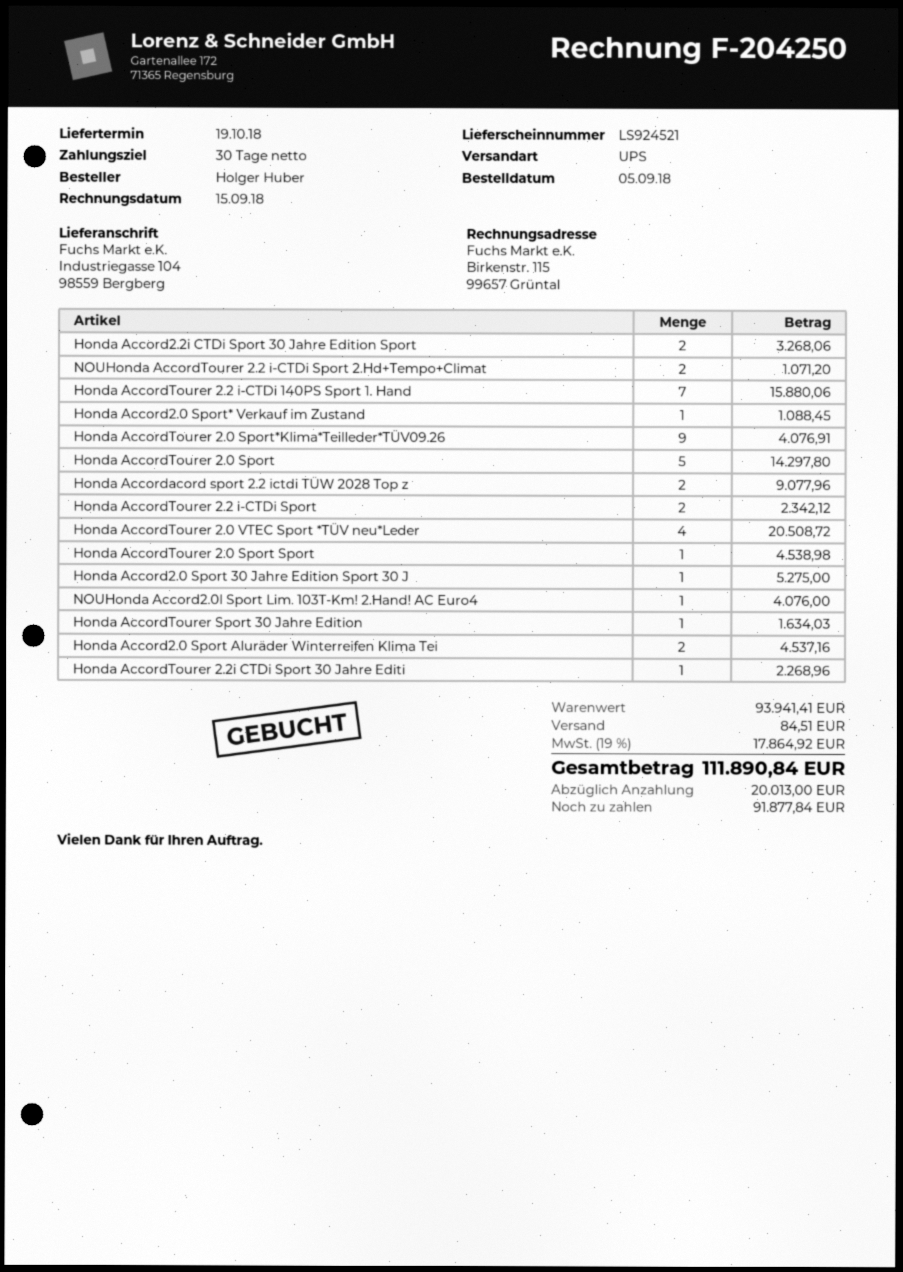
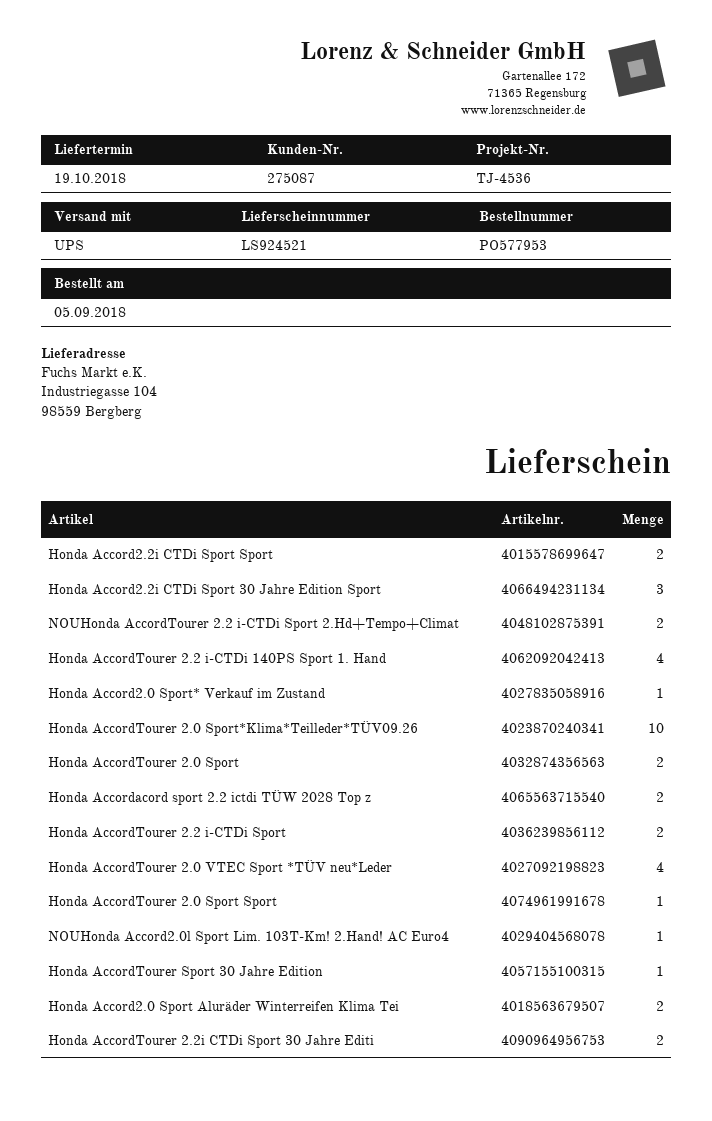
Honda Accord2.2i CTDi Sport 30 Jahre Edition Sport: 2 -> 3
Honda AccordTourer 2.2 i-CTDi 140PS Sport 1. Hand: 7 -> 4
Honda AccordTourer 2.0 Sport*Klima*Teilleder*TÜV09.26: 9 -> 10
Honda AccordTourer 2.0 Sport: 5 -> 2
Honda Accord2.0 Sport 30 Jahre Edition Sport 30 J: 1 -> none
Honda AccordTourer 2.2i CTDi Sport 30 Jahre Editi: 1 -> 2
Honda Accord2.2i CTDi Sport Sport: none -> 2

